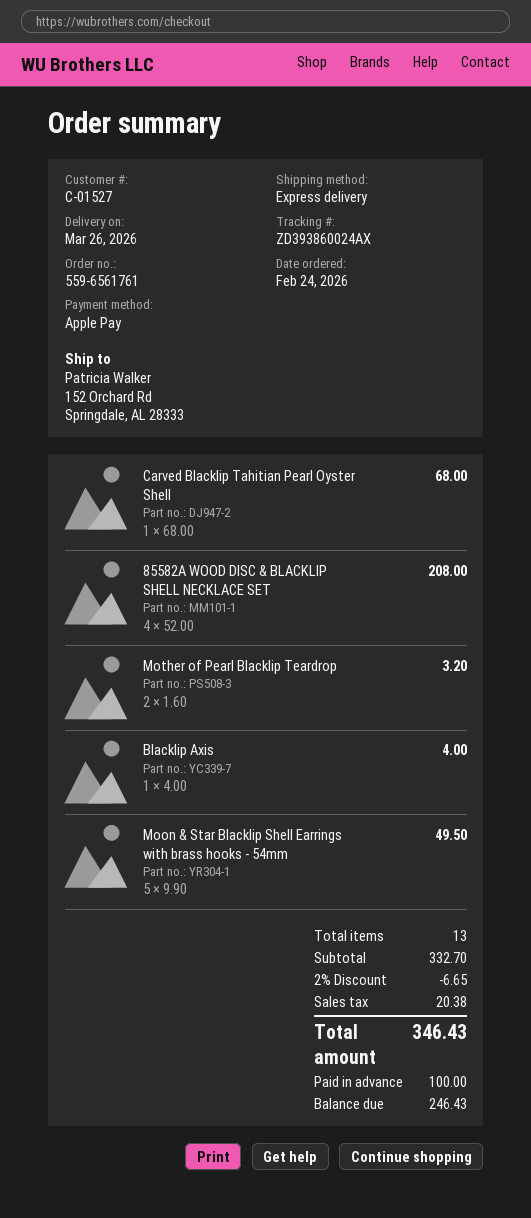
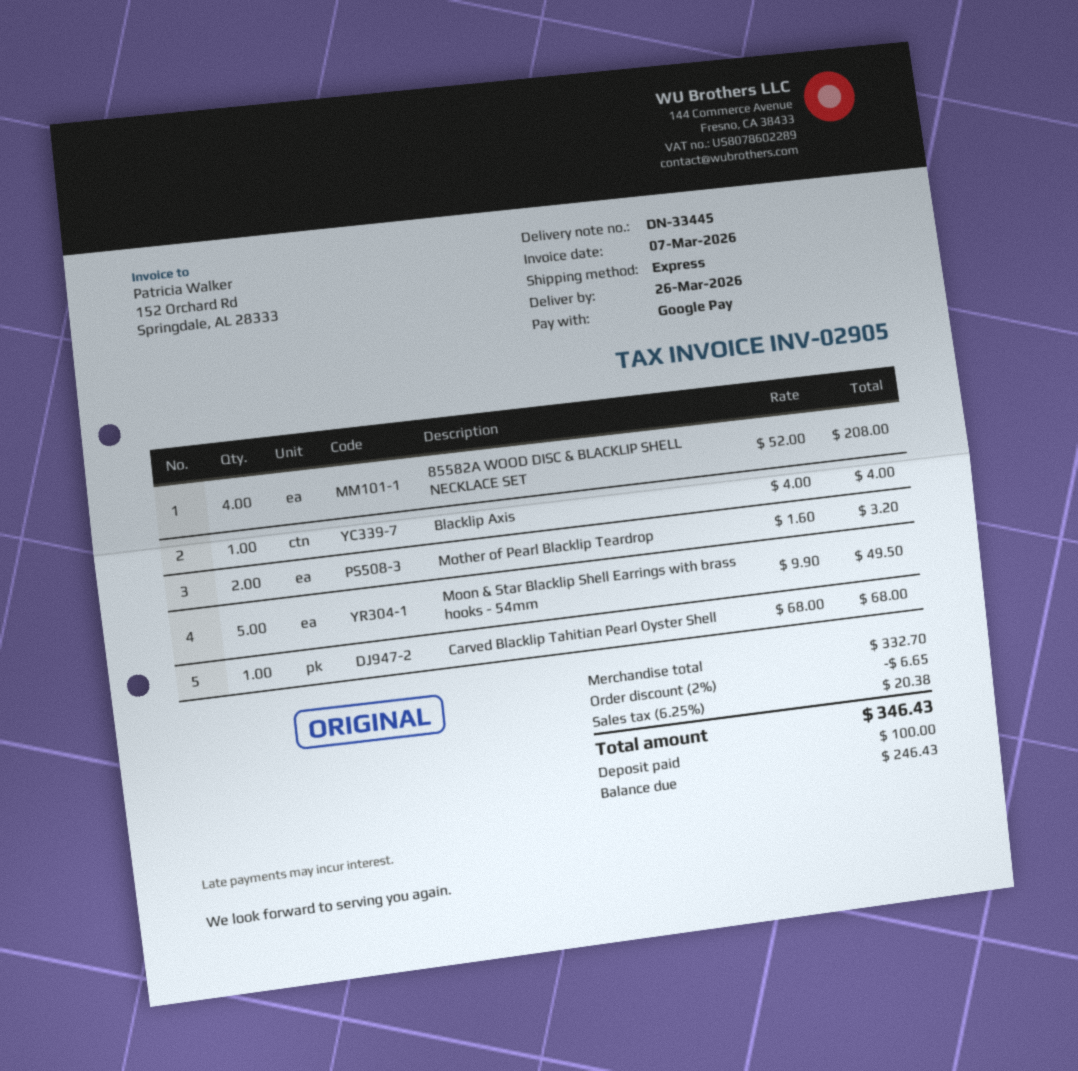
payment method: Apple Pay -> Google Pay

